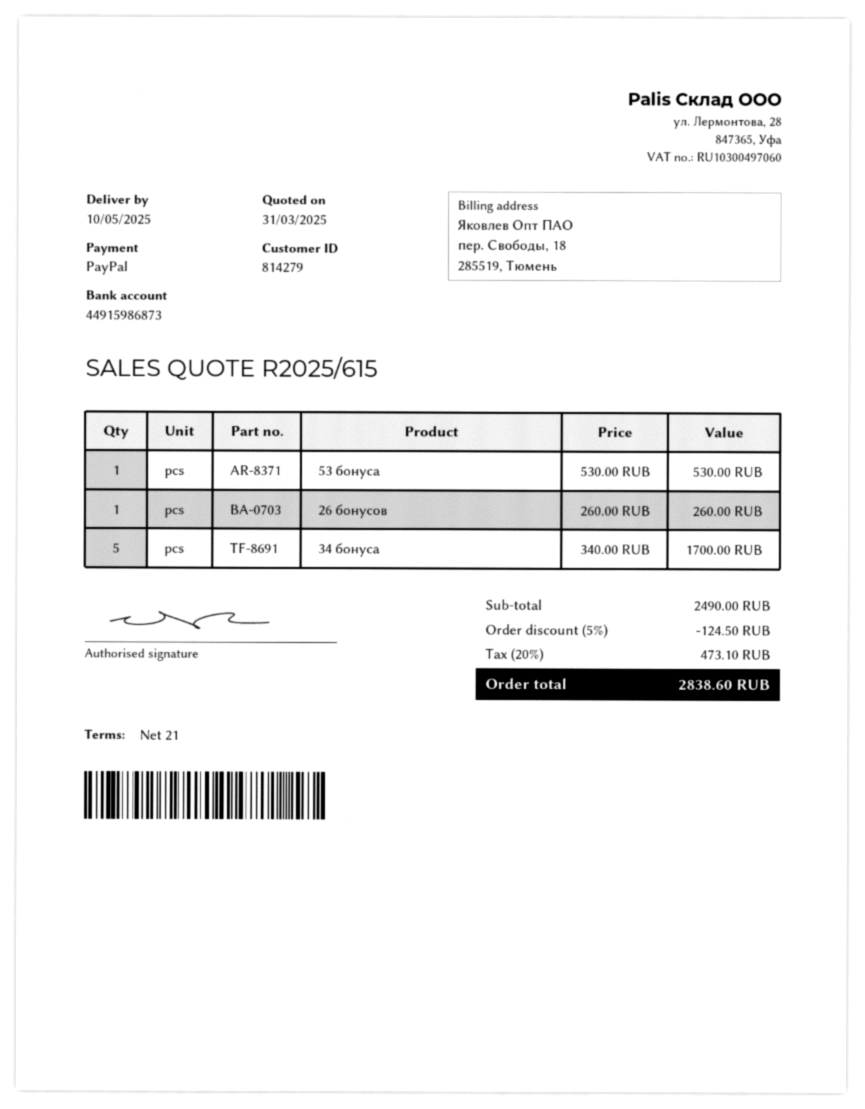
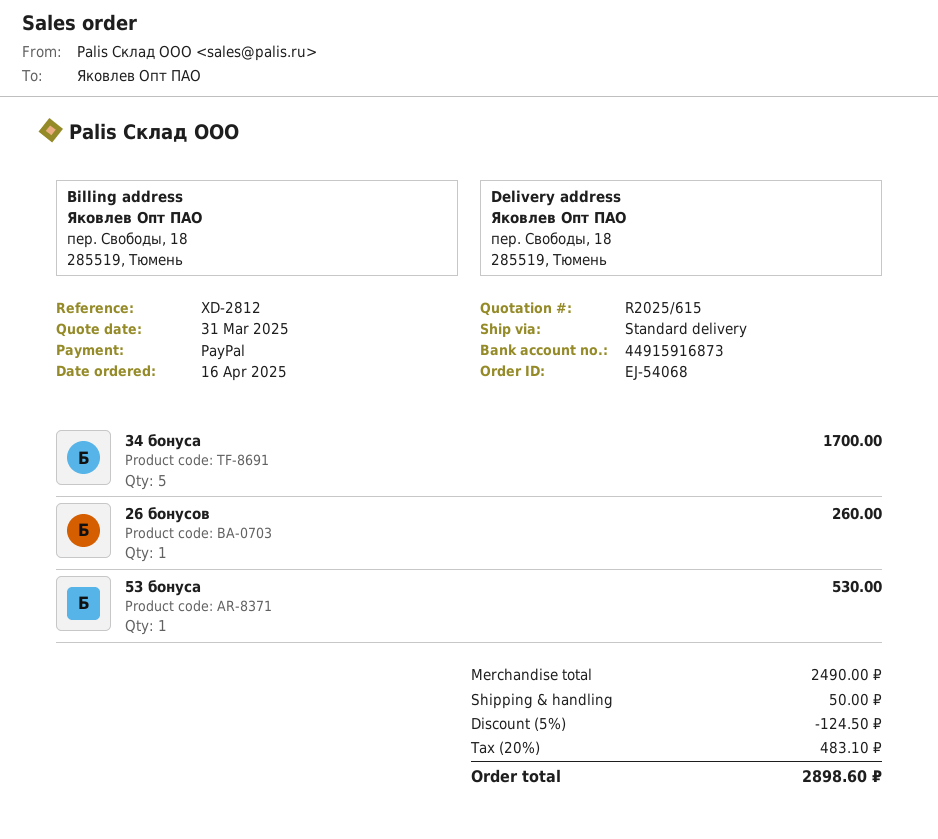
bank account: 44915986873 -> 44915916873
shipping: none -> 50.00
tax: 20% = 473.10 -> 20% = 483.10
total: 2838.60 -> 2898.60

